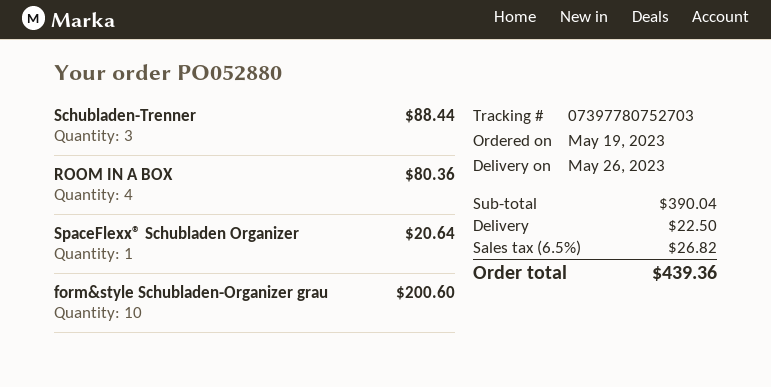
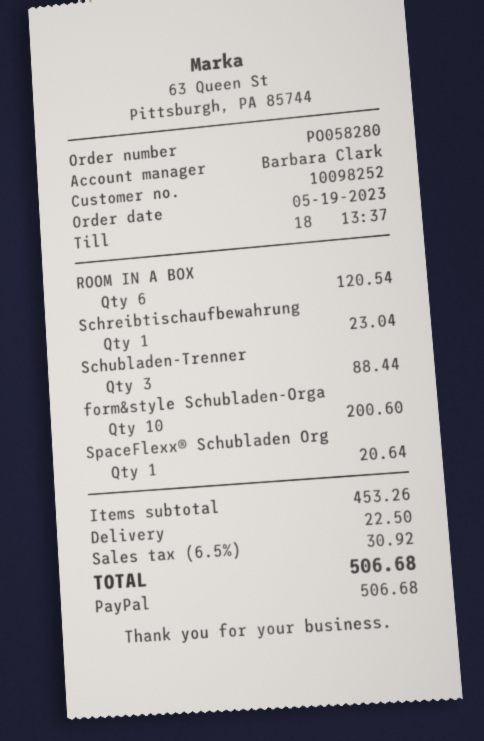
order number: PO052880 -> PO058280
ROOM IN A BOX: 4 for 80.36 -> 6 for 120.54
Schreibtischaufbewahrung: none -> 1 for 23.04
subtotal: 390.04 -> 453.26
tax: 6.5% = 26.82 -> 6.5% = 30.92
total: 439.36 -> 506.68

